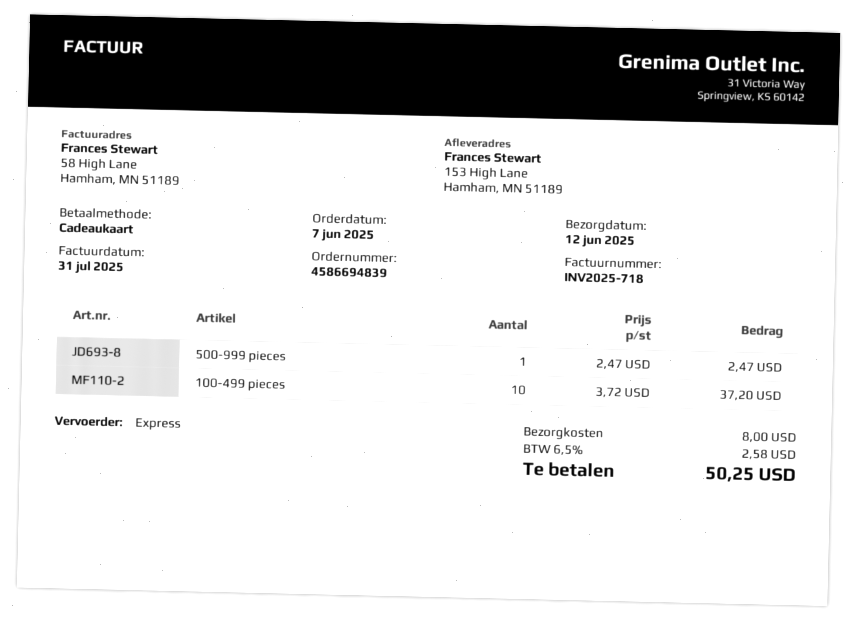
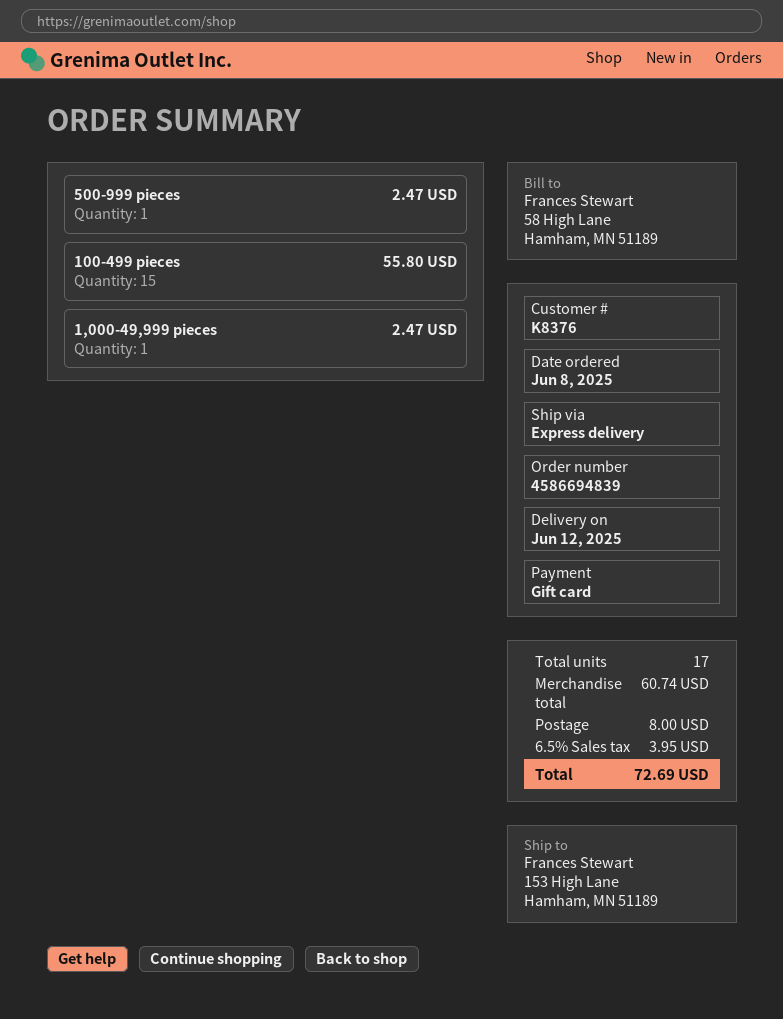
order date: 2025-06-07 -> 2025-06-08
100-499 pieces: 10 for 37.20 -> 15 for 55.80
1,000-49,999 pieces: none -> 1 for 2.47
tax: 6.5% = 2.58 -> 6.5% = 3.95
total: 50.25 -> 72.69

